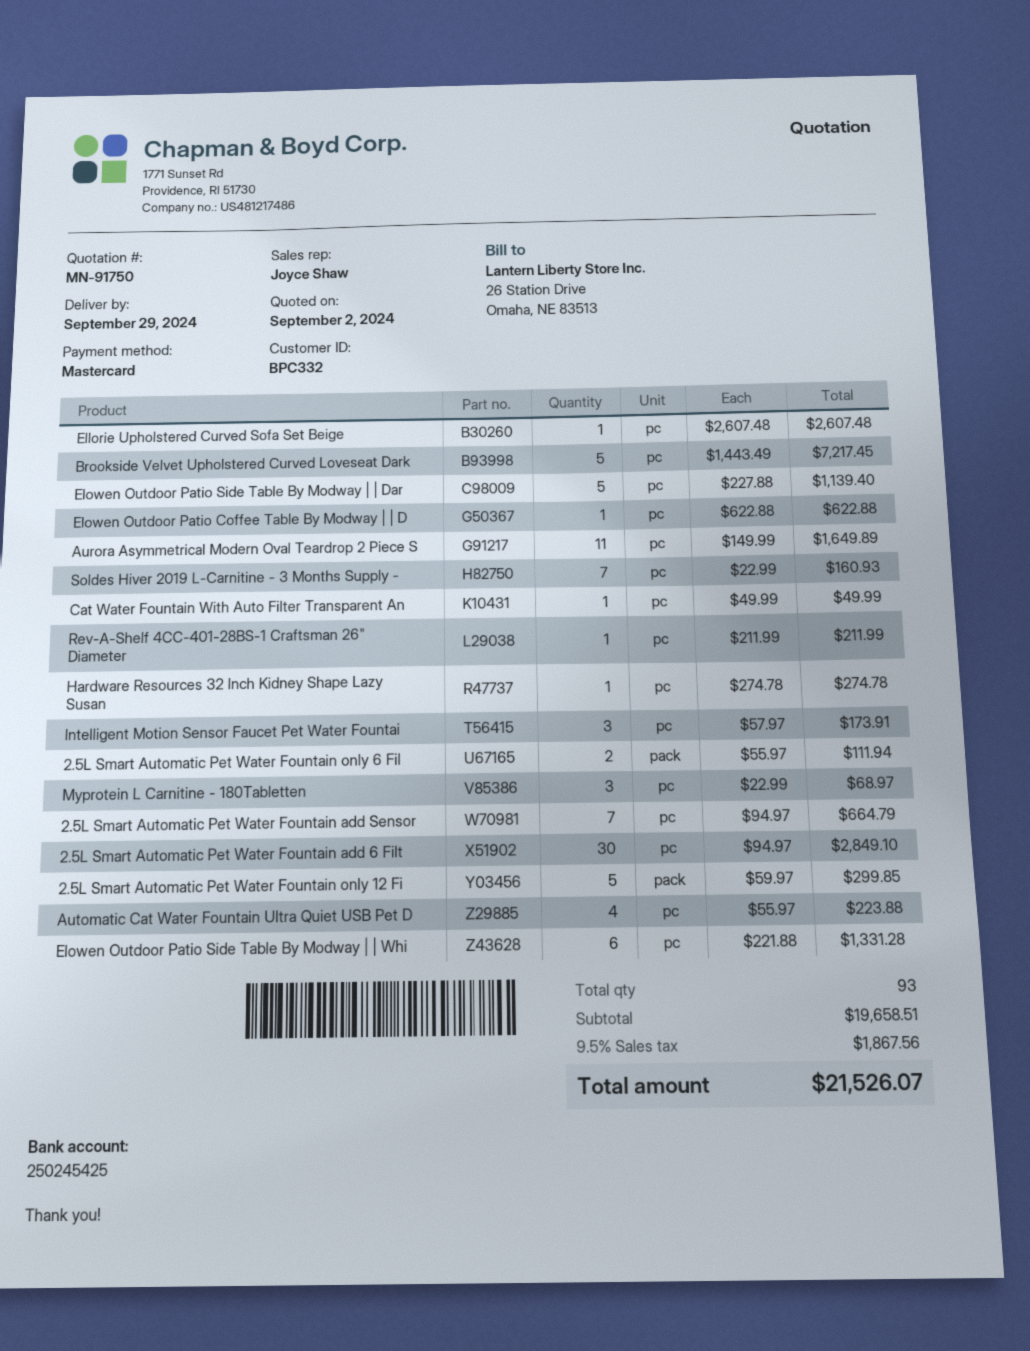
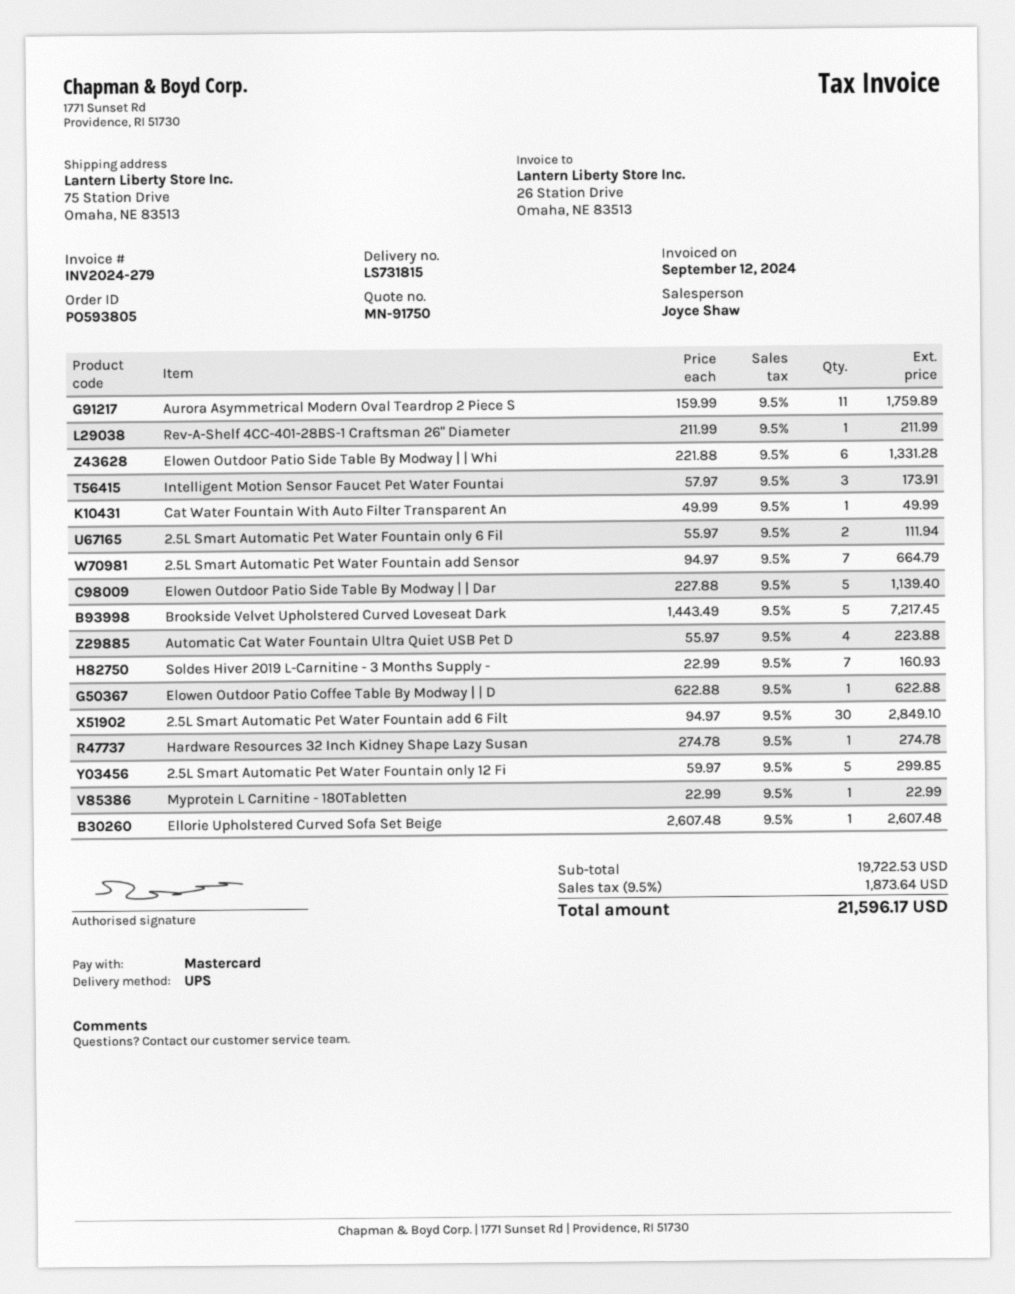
Aurora Asymmetrical Modern Oval Teardrop 2 Piece S: 11 x 149.99 = 1649.89 -> 11 x 159.99 = 1759.89
Myprotein L Carnitine - 180Tabletten: 3 x 22.99 = 68.97 -> 1 x 22.99 = 22.99
subtotal: 19658.51 -> 19722.53
tax: 9.5% = 1867.56 -> 9.5% = 1873.64
total: 21526.07 -> 21596.17

